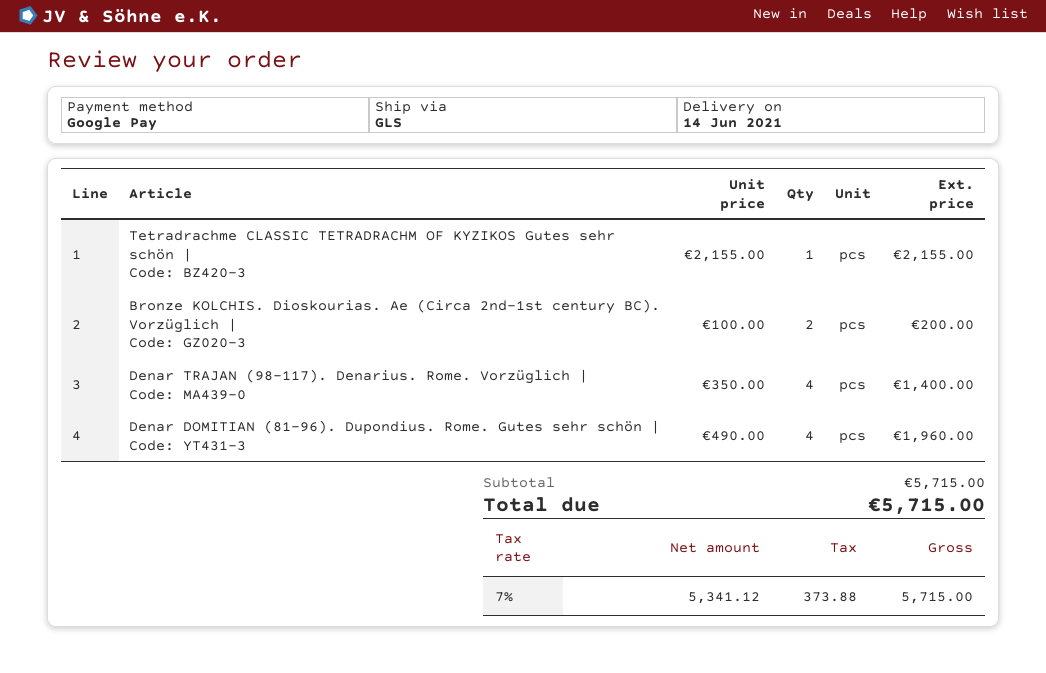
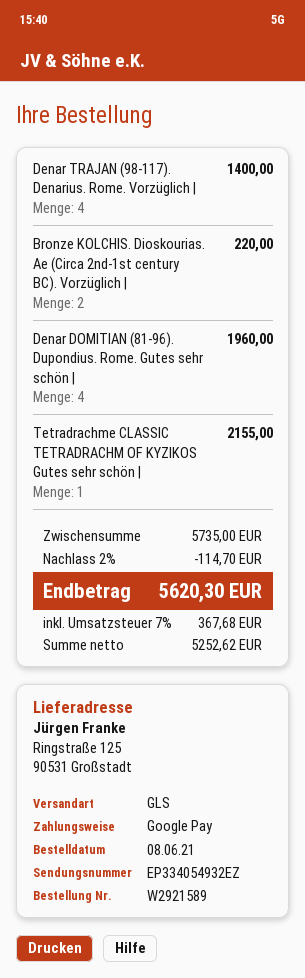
Bronze KOLCHIS. Dioskourias. Ae (Circa 2nd-1st century BC). Vorzüglich |: 2 for 200.00 -> 2 for 220.00
subtotal: 5715.00 -> 5735.00
discount: none -> 2% = 114.70
net: 5341.12 -> 5252.62
tax: 7% = 373.88 -> 7% = 367.68
total: 5715.00 -> 5620.30

